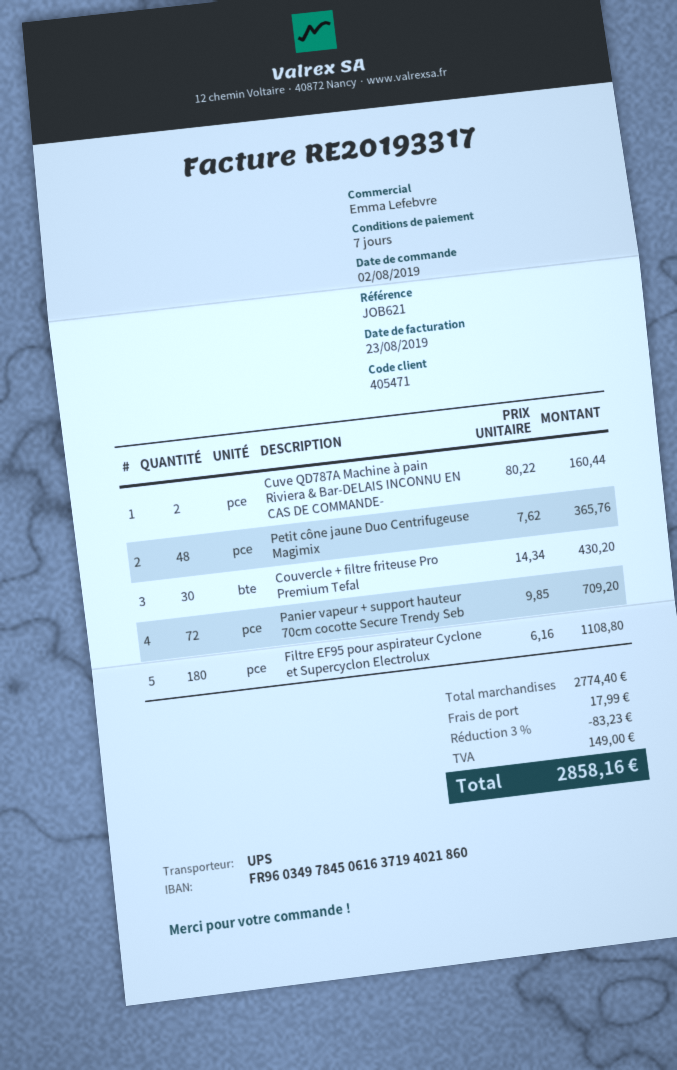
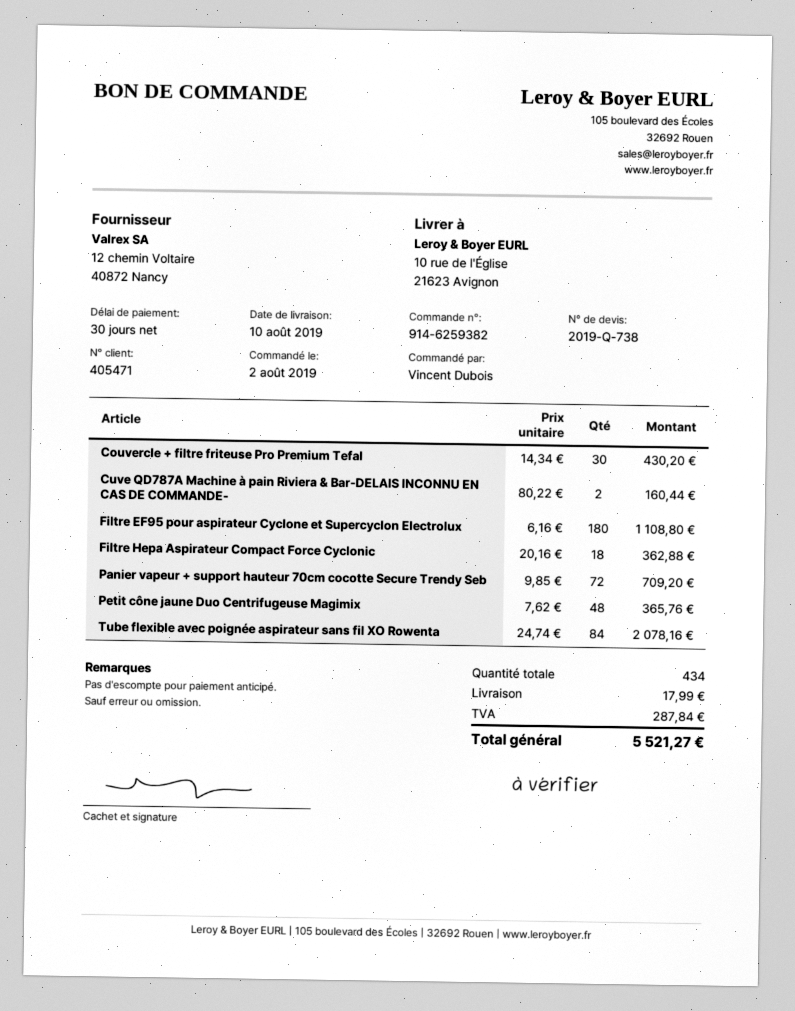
payment terms: 7 days -> 30 days
Filtre Hepa Aspirateur Compact Force Cyclonic: none -> 18 x 20.16 = 362.88
Tube flexible avec poignée aspirateur sans fil XO Rowenta: none -> 84 x 24.74 = 2078.16
discount: 3% = 83.23 -> none
tax: 149.00 -> 287.84
total: 2858.16 -> 5521.27

